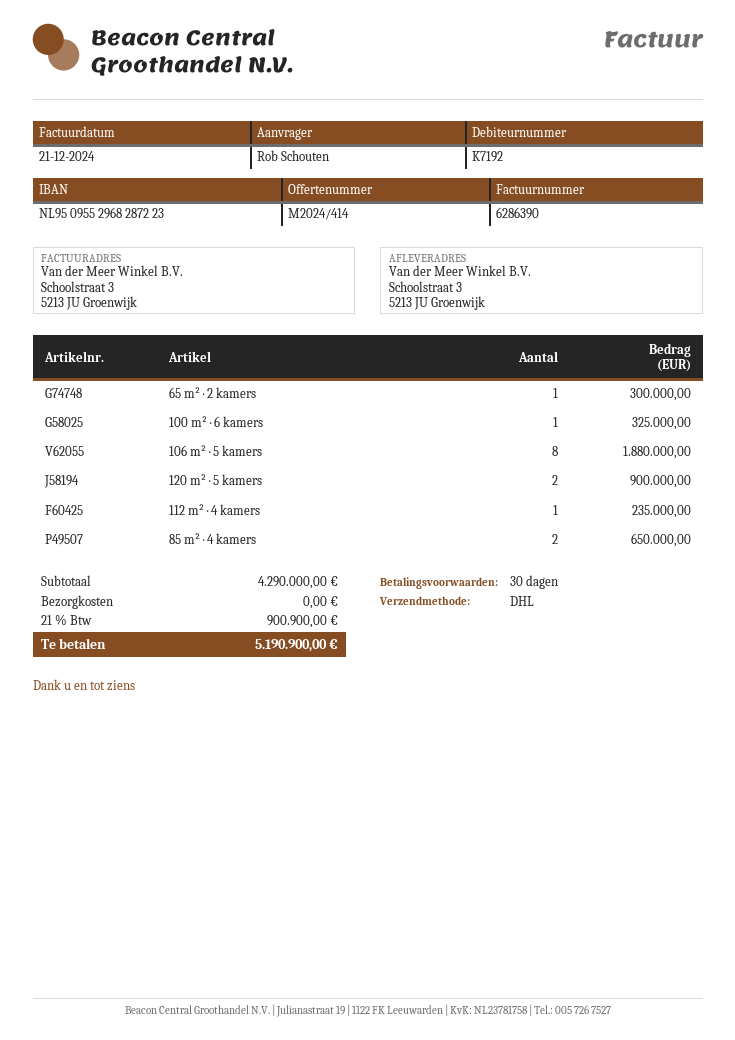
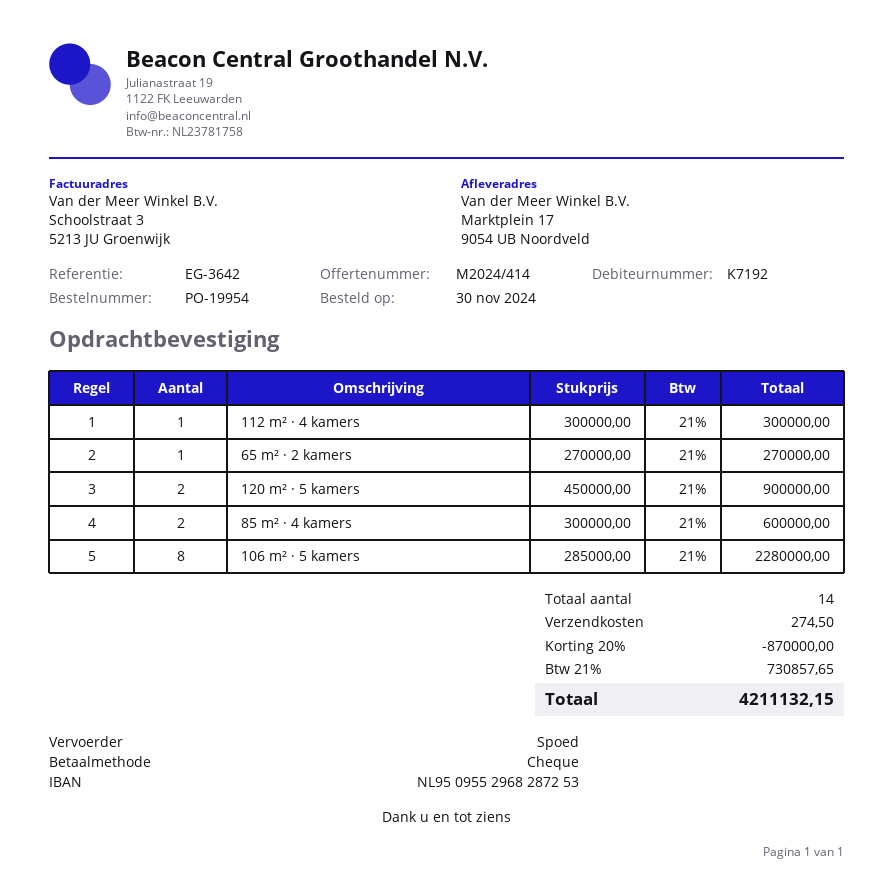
bank account: NL9509552968287223 -> NL9509552968287253
shipping method: DHL -> express
ship to: Schoolstraat 3, 5213 JU Groenwijk -> Marktplein 17, 9054 UB Noordveld
65 m² · 2 kamers: 1 for 300000.00 -> 1 for 270000.00
100 m² · 6 kamers: 1 for 325000.00 -> none
106 m² · 5 kamers: 8 for 1880000.00 -> 8 for 2280000.00
112 m² · 4 kamers: 1 for 235000.00 -> 1 for 300000.00
85 m² · 4 kamers: 2 for 650000.00 -> 2 for 600000.00
discount: none -> 20% = 870000.00
shipping: 0.00 -> 274.50
tax: 21% = 900900.00 -> 21% = 730857.65
total: 5190900.00 -> 4211132.15

